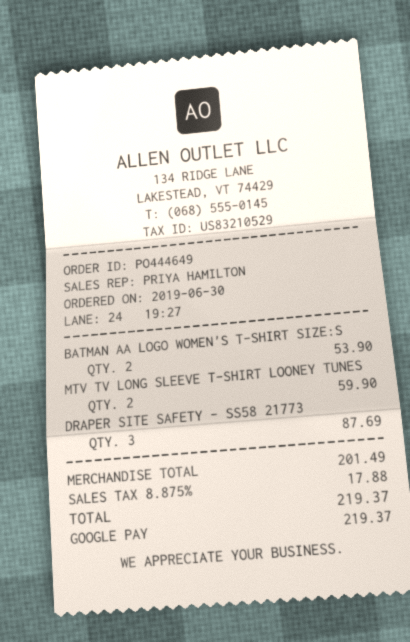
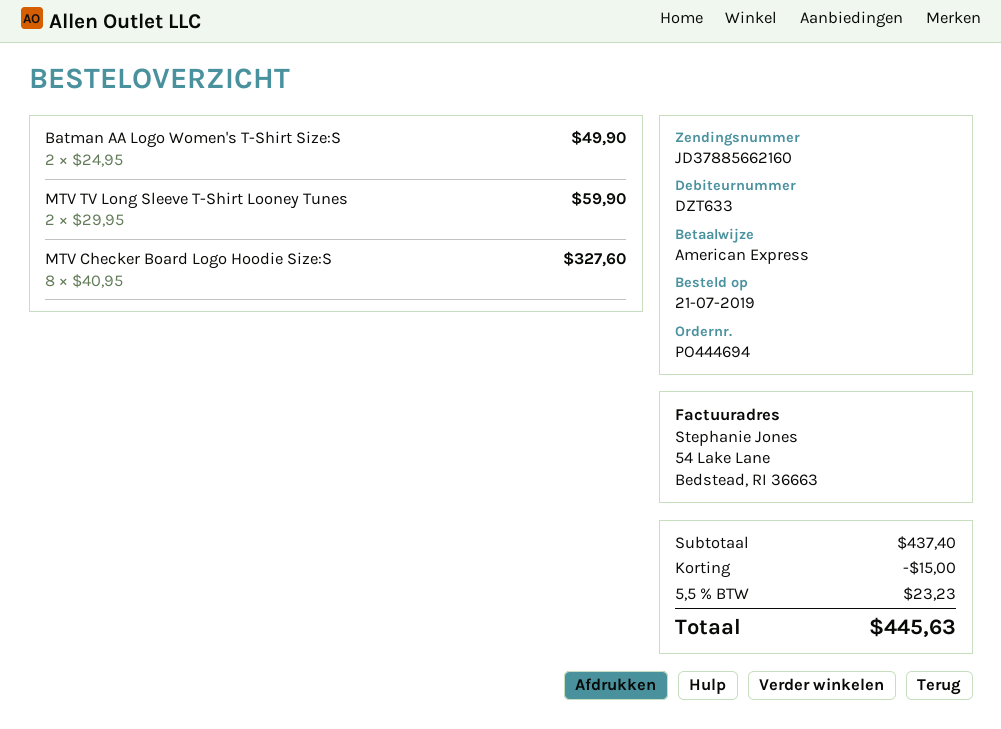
order number: PO444649 -> PO444694
order date: 2019-06-30 -> 2019-07-21
payment method: Google Pay -> American Express
BATMAN AA LOGO WOMEN'S T-SHIRT SIZE:S: 2 for 53.90 -> 2 for 49.90
DRAPER SITE SAFETY - SS58 21773: 3 for 87.69 -> none
MTV Checker Board Logo Hoodie Size:S: none -> 8 for 327.60
subtotal: 201.49 -> 437.40
discount: none -> 15.00
tax: 8.875% = 17.88 -> 5.5% = 23.23
total: 219.37 -> 445.63

